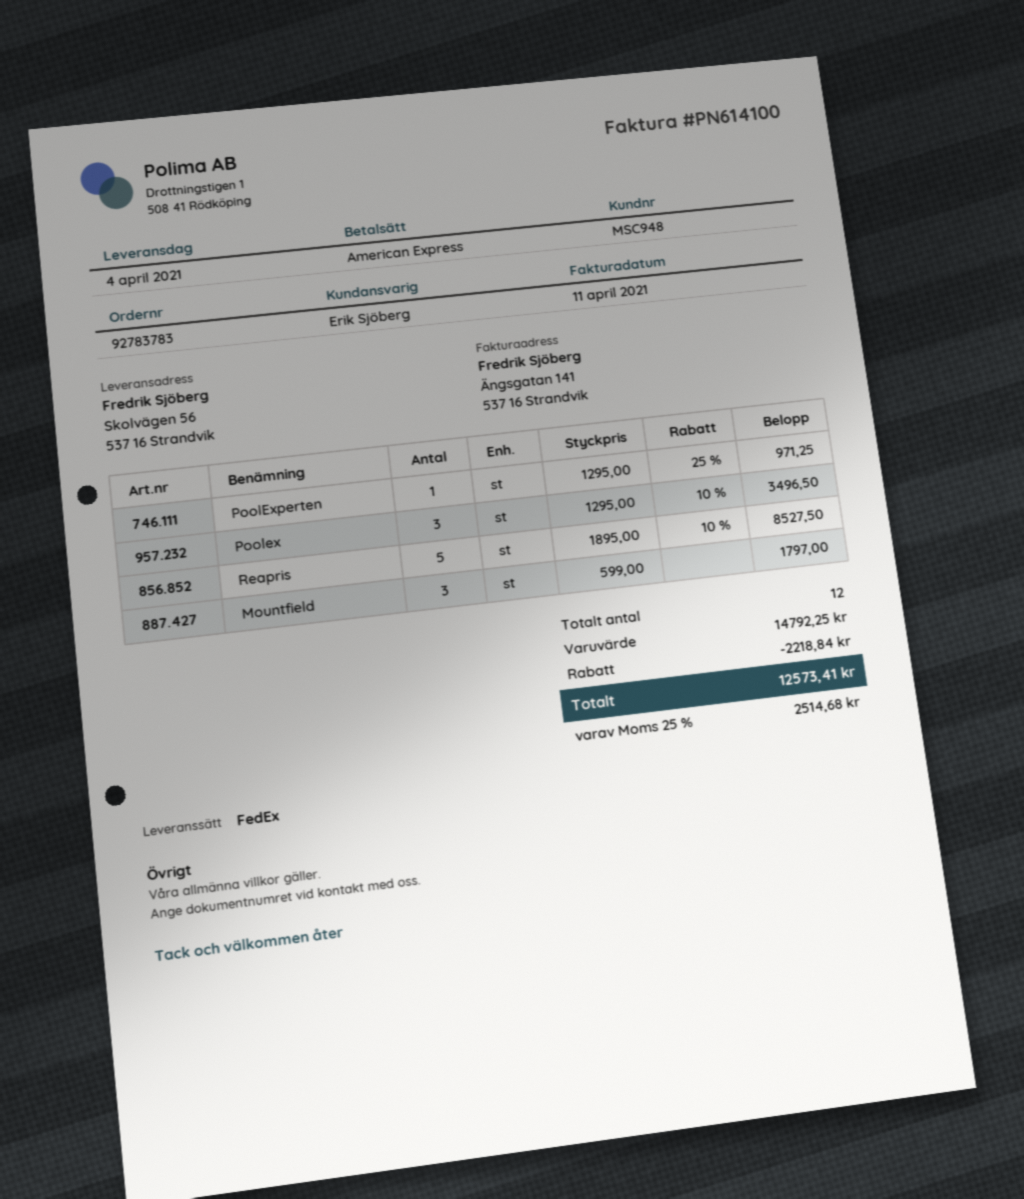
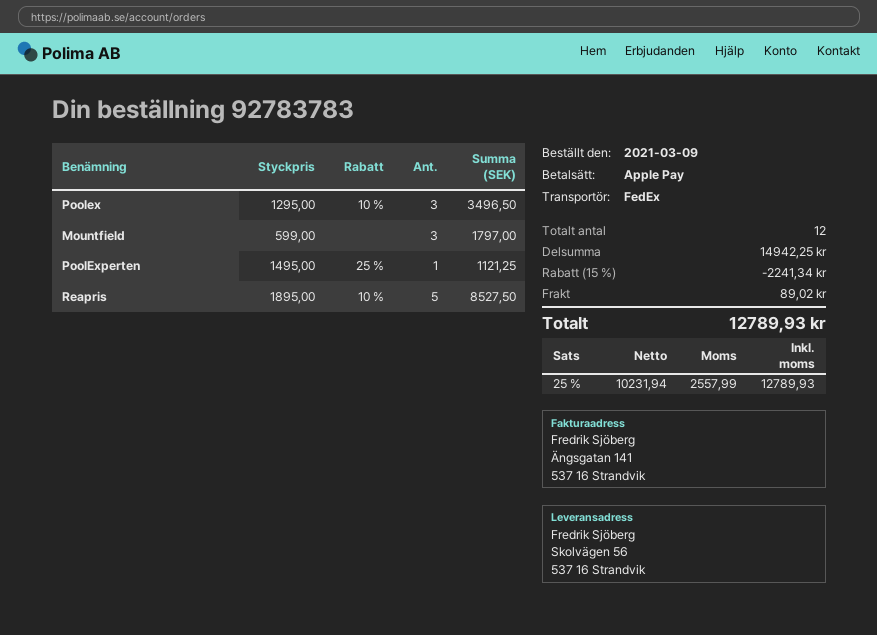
payment method: American Express -> Apple Pay
PoolExperten: 1 x 1295.00 - 25% = 971.25 -> 1 x 1495.00 - 25% = 1121.25
subtotal: 14792.25 -> 14942.25
discount: 2218.84 -> 2241.34
shipping: none -> 89.02
tax: 25% = 2514.68 -> 25% = 2557.99
total: 12573.41 -> 12789.93

